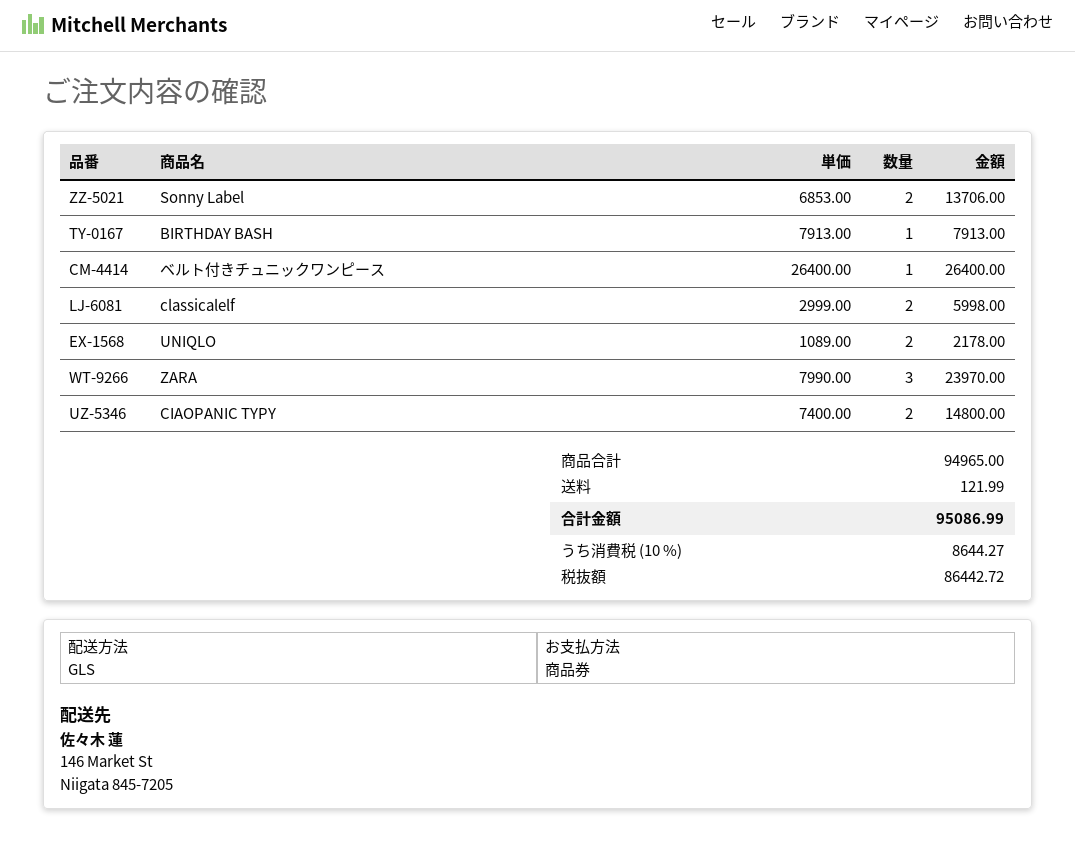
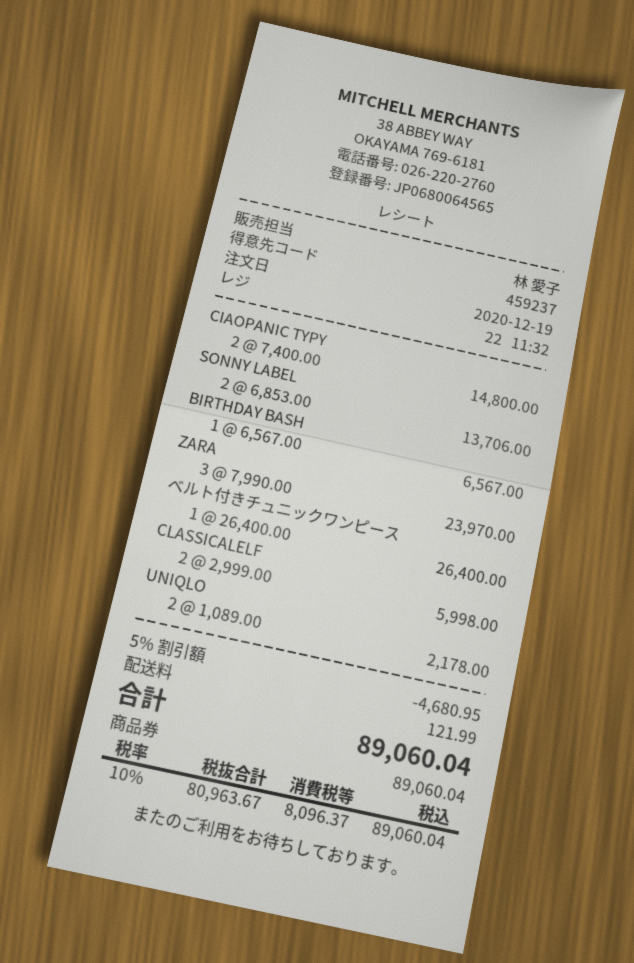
BIRTHDAY BASH: 1 x 7913.00 = 7913.00 -> 1 x 6567.00 = 6567.00
discount: none -> 5% = 4680.95
net: 86442.72 -> 80963.67
tax: 10% = 8644.27 -> 10% = 8096.37
total: 95086.99 -> 89060.04

